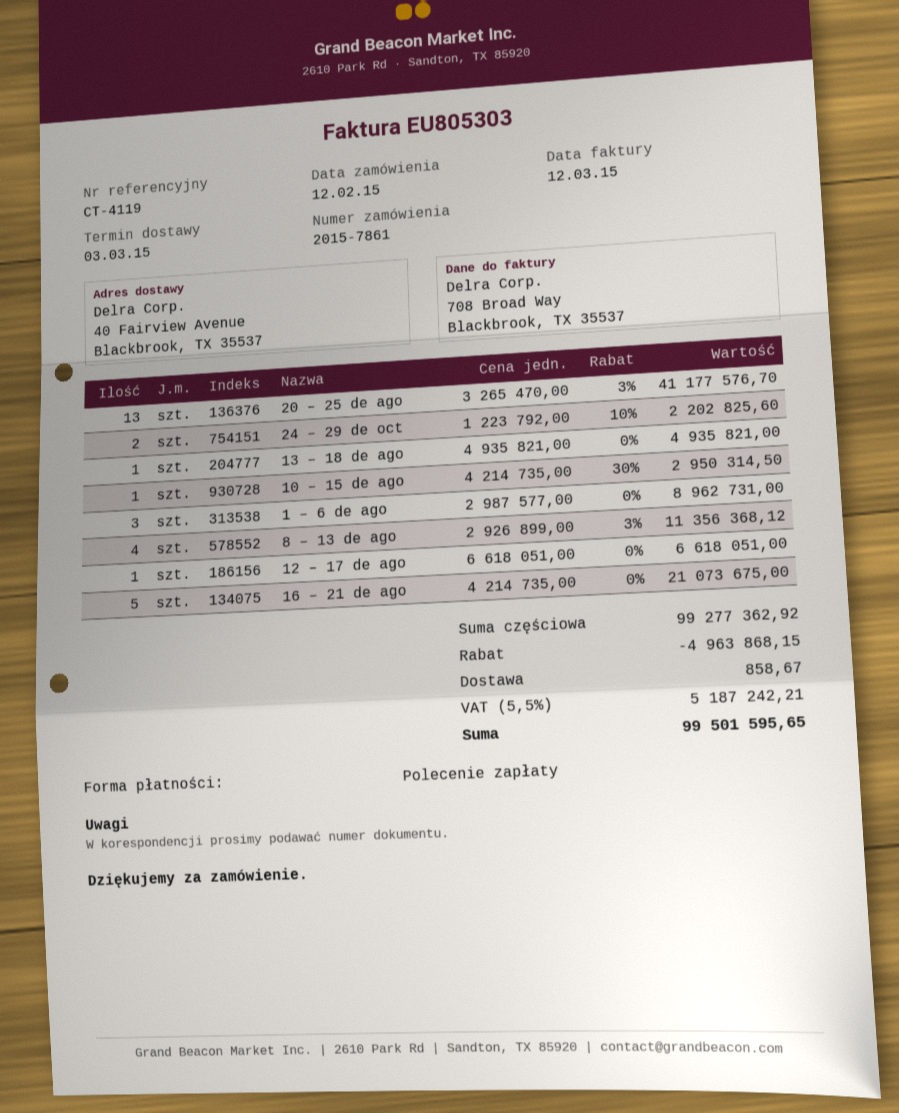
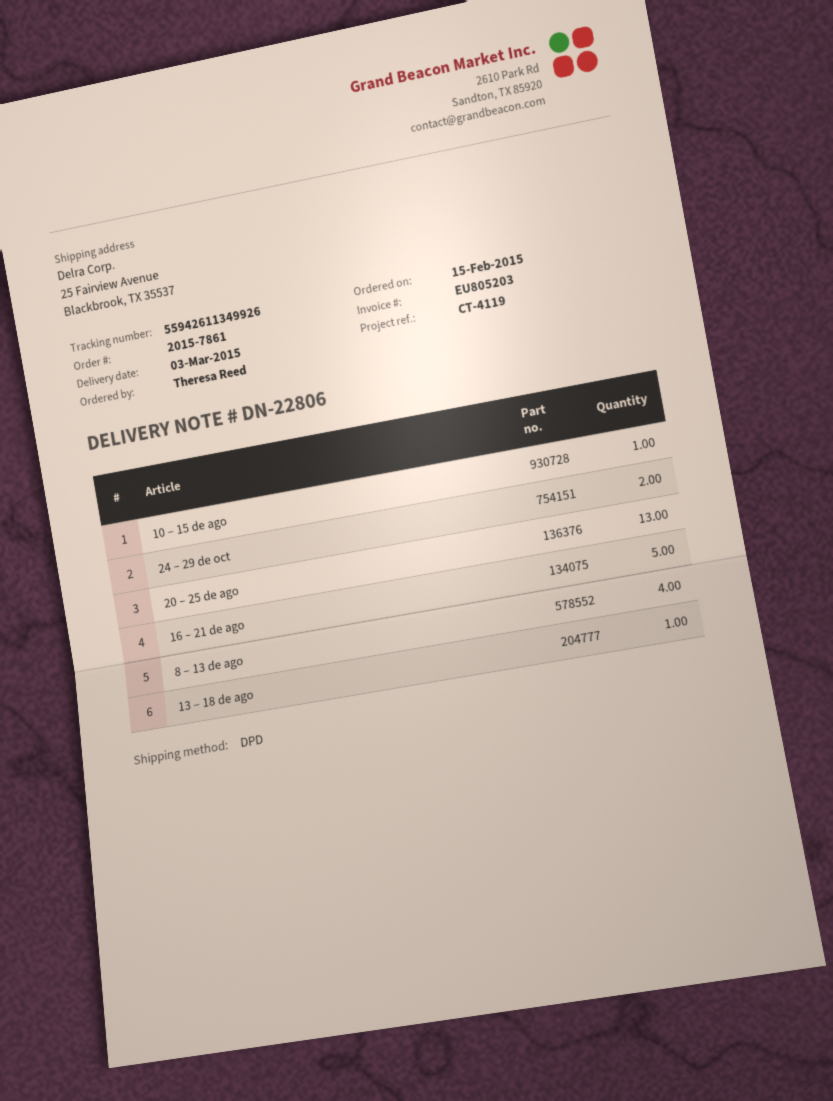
order date: 2015-02-12 -> 2015-02-15
invoice number: EU805303 -> EU805203
ship to: 40 Fairview Avenue, Blackbrook, TX 35537 -> 25 Fairview Avenue, Blackbrook, TX 35537
1 – 6 de ago: 3 -> none
12 – 17 de ago: 1 -> none

